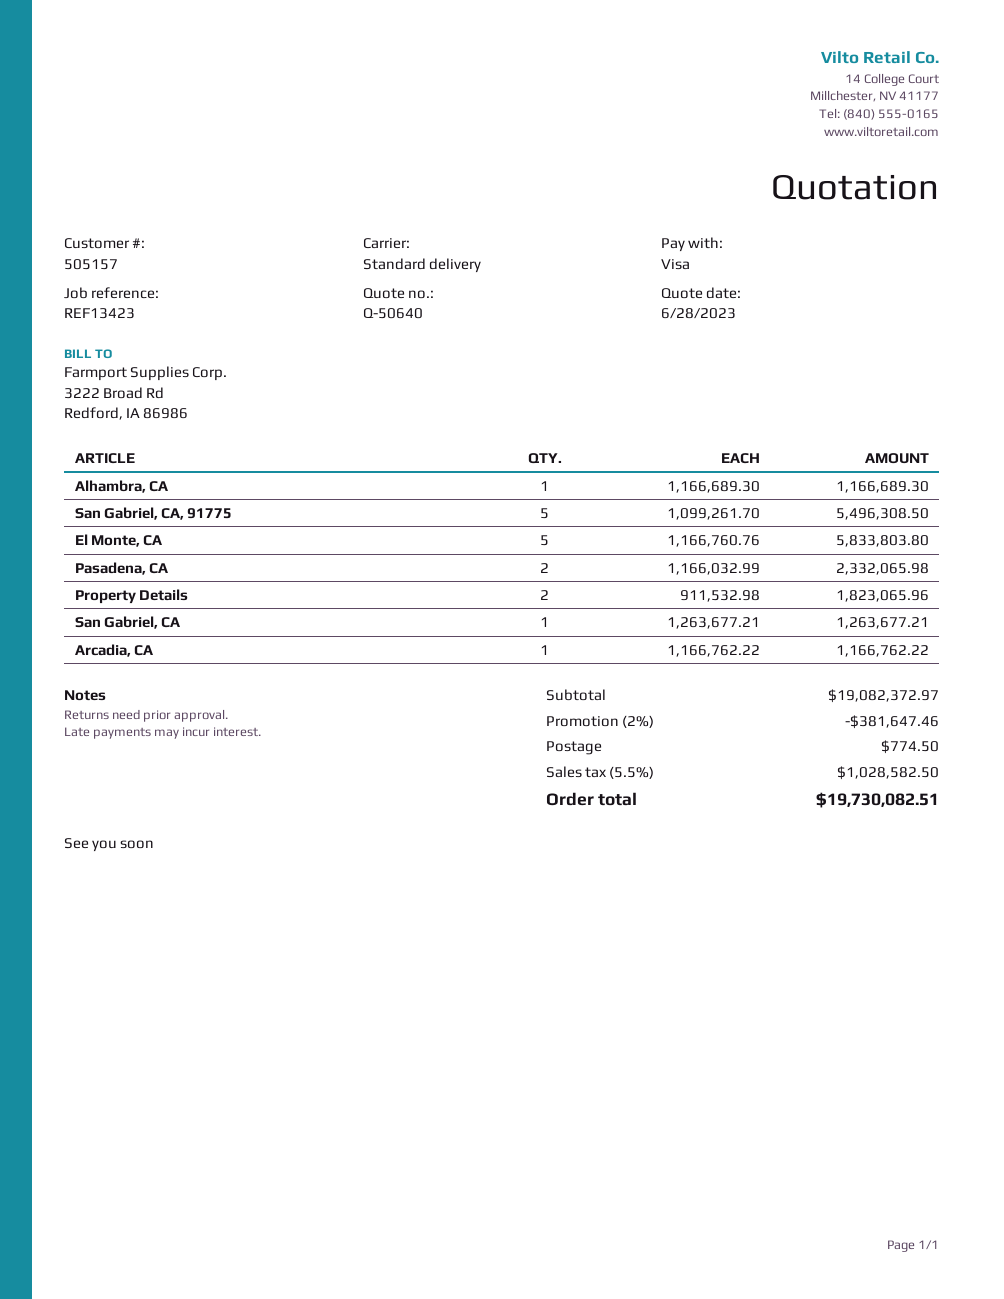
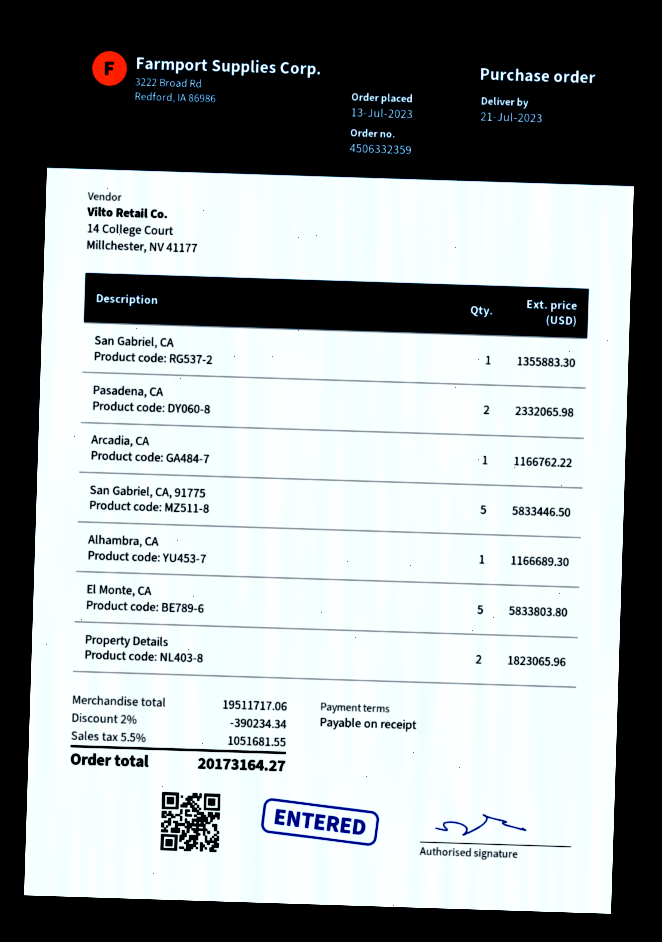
San Gabriel, CA, 91775: 5 for 5496308.50 -> 5 for 5833446.50
San Gabriel, CA: 1 for 1263677.21 -> 1 for 1355883.30
subtotal: 19082372.97 -> 19511717.06
discount: 2% = 381647.46 -> 2% = 390234.34
shipping: 774.50 -> none
tax: 5.5% = 1028582.50 -> 5.5% = 1051681.55
total: 19730082.51 -> 20173164.27

